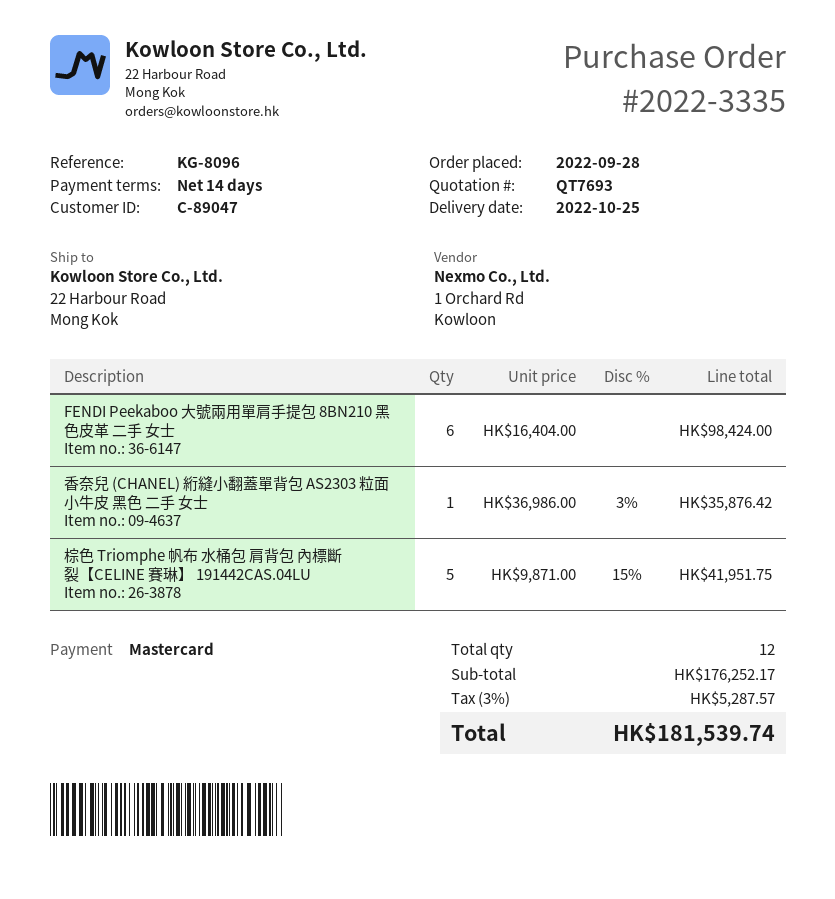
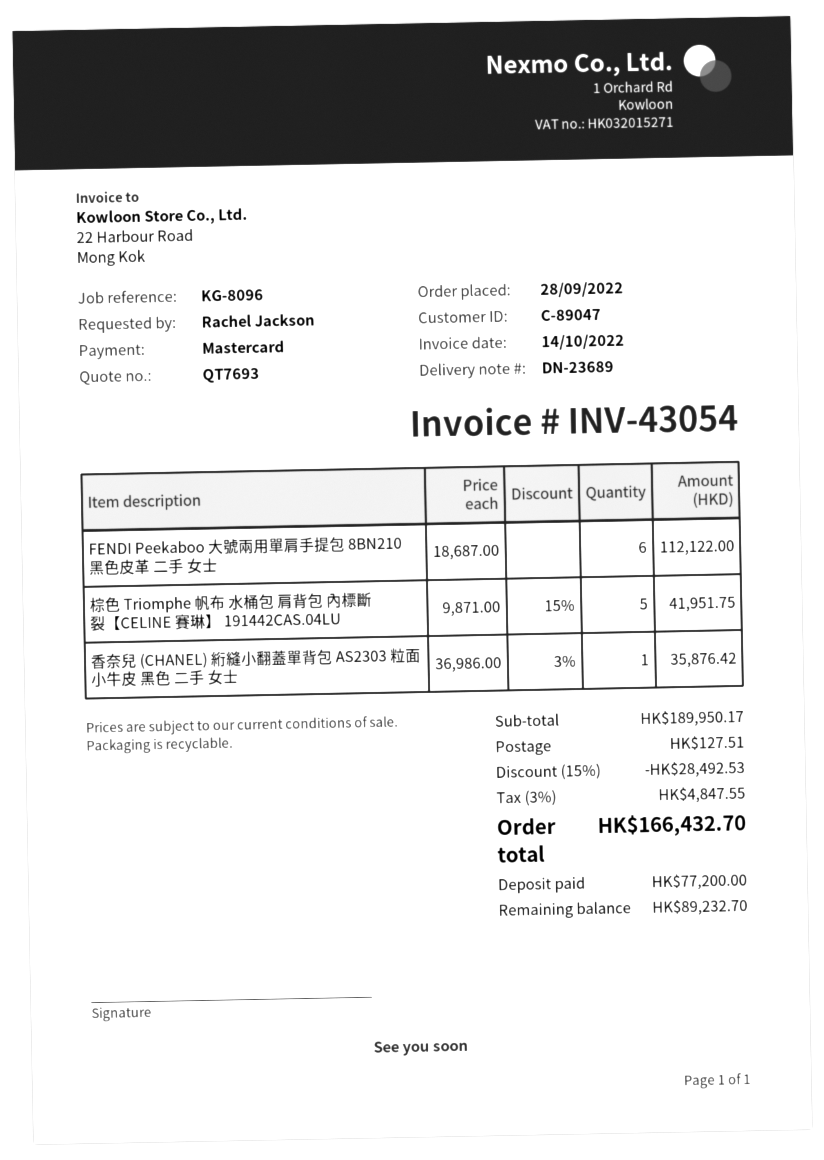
FENDI Peekaboo 大號兩用單肩手提包 8BN210 黑色皮革 二手 女士: 6 x 16404.00 = 98424.00 -> 6 x 18687.00 = 112122.00
subtotal: 176252.17 -> 189950.17
discount: none -> 15% = 28492.53
shipping: none -> 127.51
tax: 3% = 5287.57 -> 3% = 4847.55
total: 181539.74 -> 166432.70

